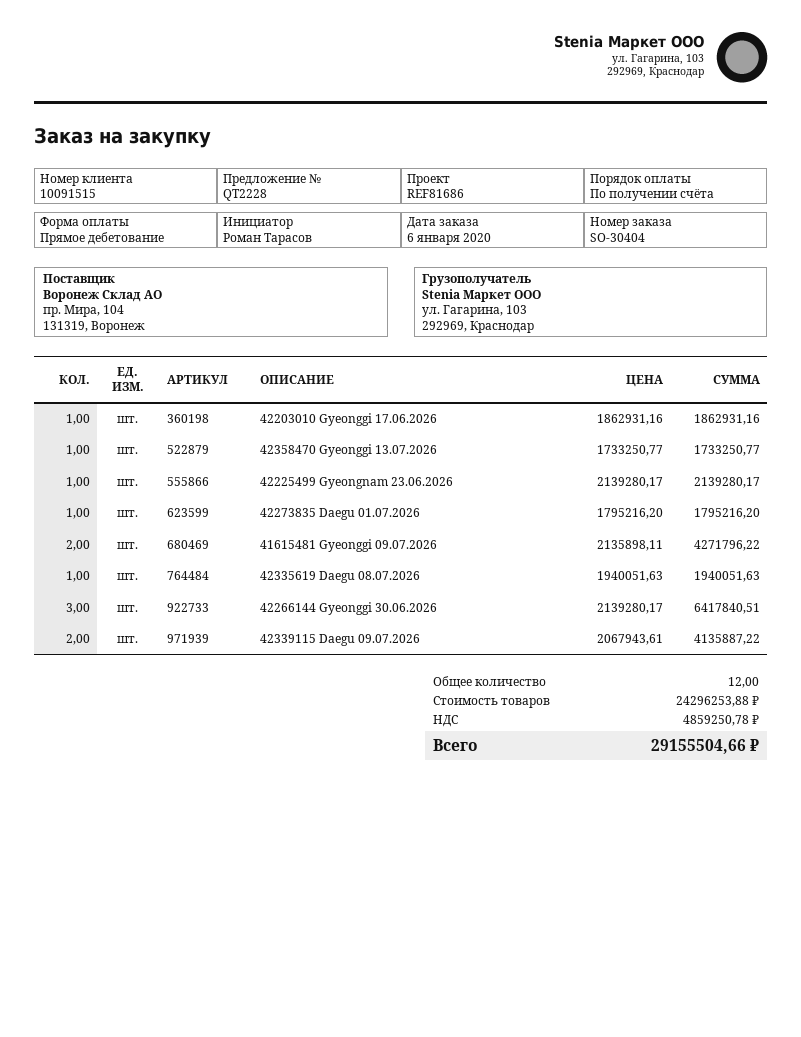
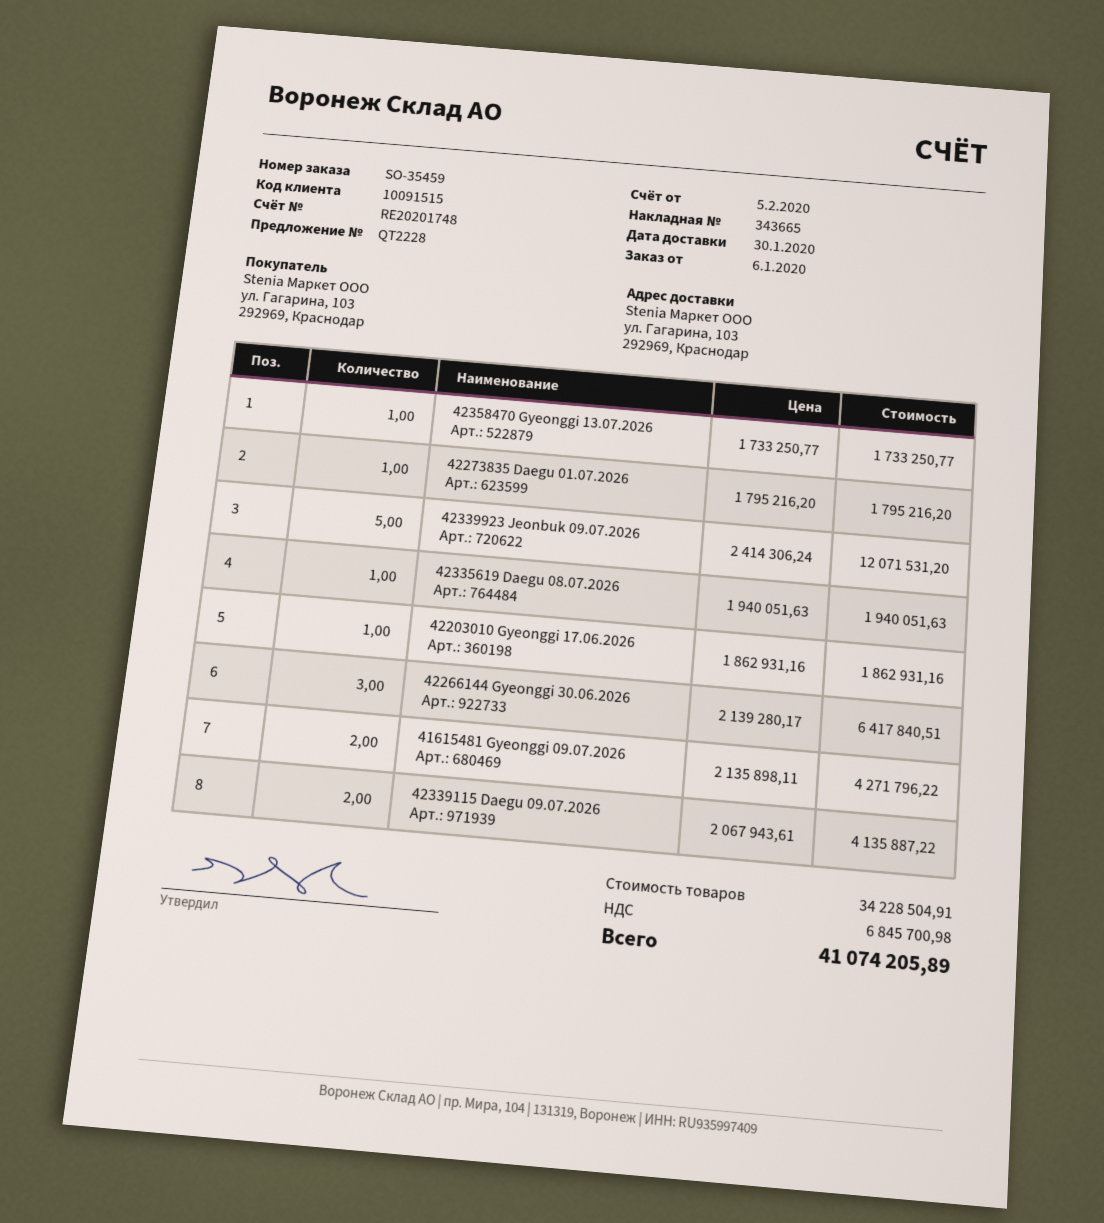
order number: SO-30404 -> SO-35459
42225499 Gyeongnam 23.06.2026: 1 x 2139280.17 = 2139280.17 -> none
42339923 Jeonbuk 09.07.2026: none -> 5 x 2414306.24 = 12071531.20
subtotal: 24296253.88 -> 34228504.91
tax: 4859250.78 -> 6845700.98
total: 29155504.66 -> 41074205.89

